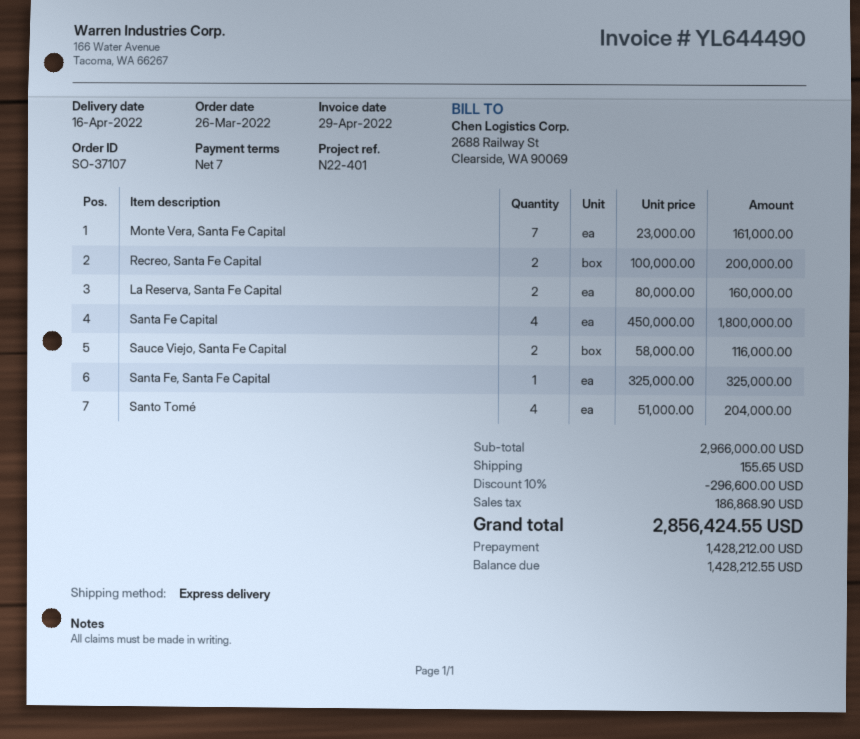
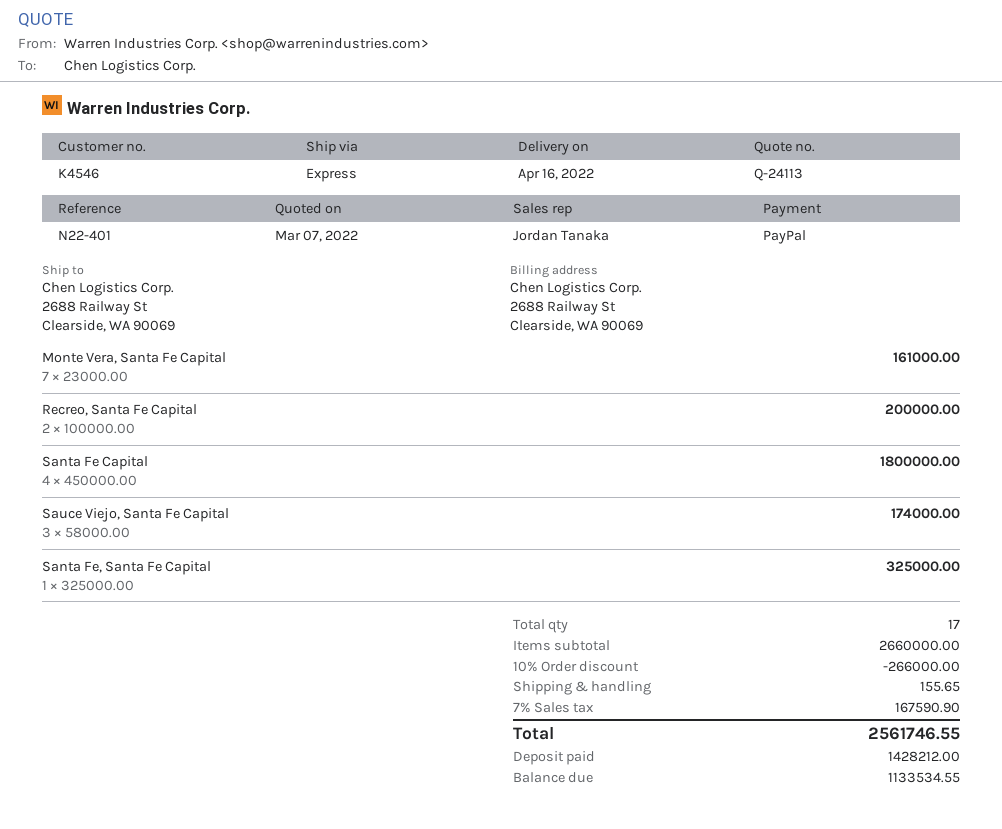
La Reserva, Santa Fe Capital: 2 x 80000.00 = 160000.00 -> none
Sauce Viejo, Santa Fe Capital: 2 x 58000.00 = 116000.00 -> 3 x 58000.00 = 174000.00
Santo Tomé: 4 x 51000.00 = 204000.00 -> none
subtotal: 2966000.00 -> 2660000.00
discount: 10% = 296600.00 -> 10% = 266000.00
tax: 186868.90 -> 167590.90
total: 2856424.55 -> 2561746.55
balance: 1428212.55 -> 1133534.55

